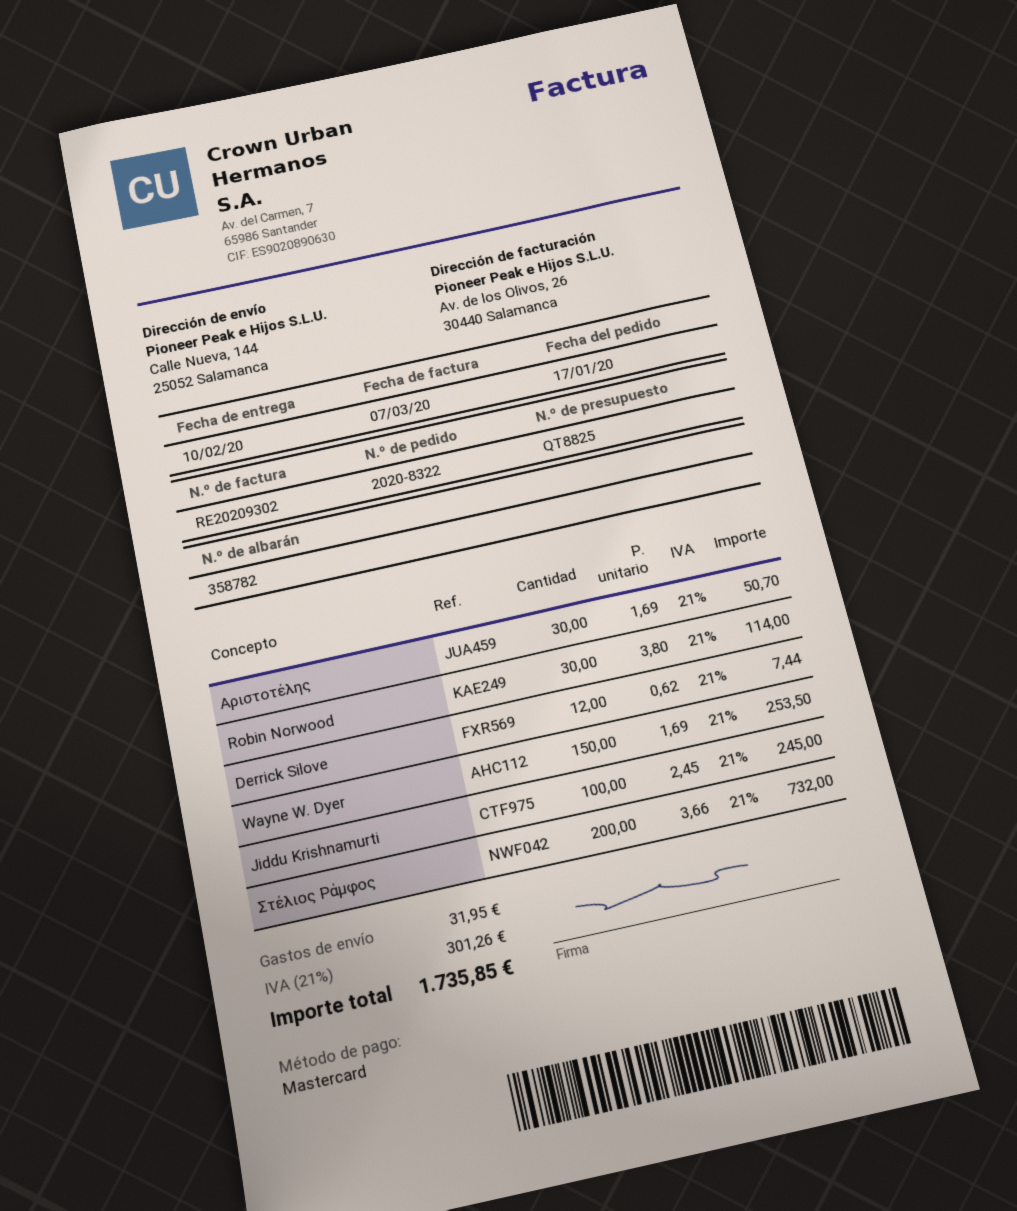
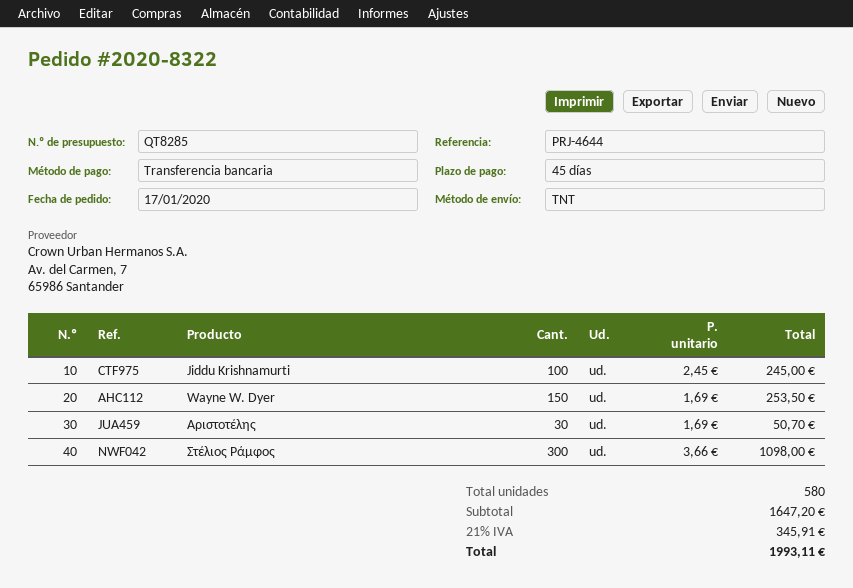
quote number: QT8825 -> QT8285
payment method: Mastercard -> bank transfer
Robin Norwood: 30 x 3.80 = 114.00 -> none
Derrick Silove: 12 x 0.62 = 7.44 -> none
Στέλιος Ράμφος: 200 x 3.66 = 732.00 -> 300 x 3.66 = 1098.00
shipping: 31.95 -> none
tax: 21% = 301.26 -> 21% = 345.91
total: 1735.85 -> 1993.11

